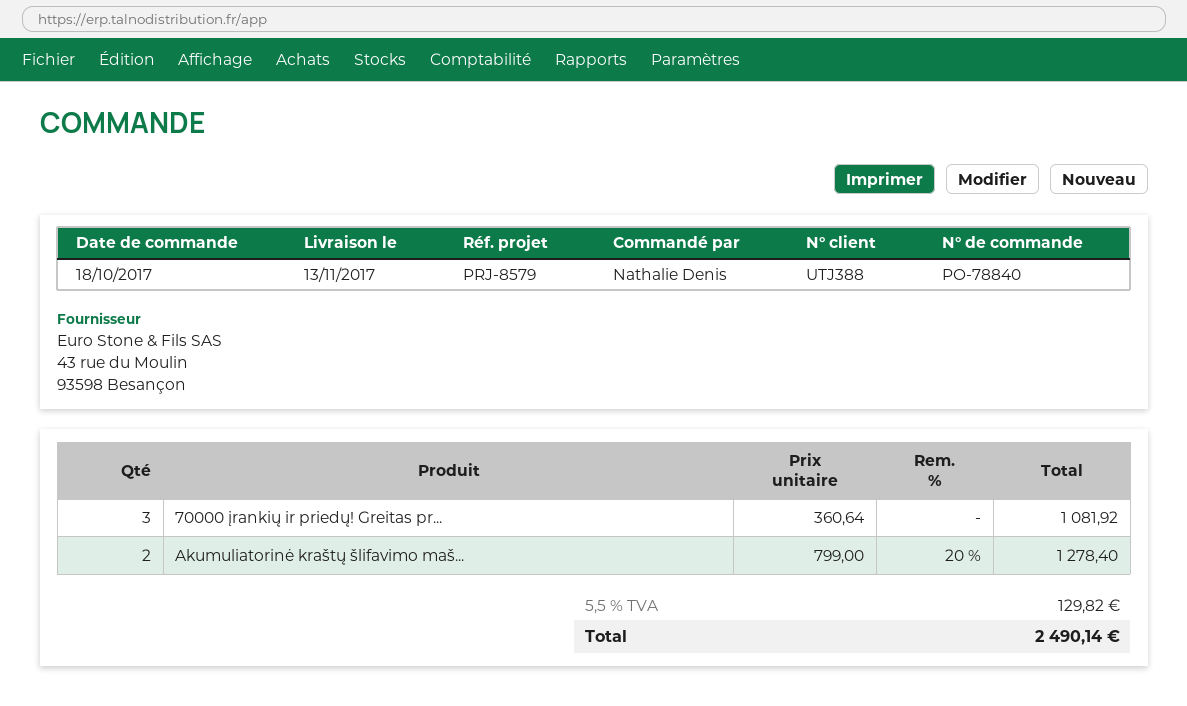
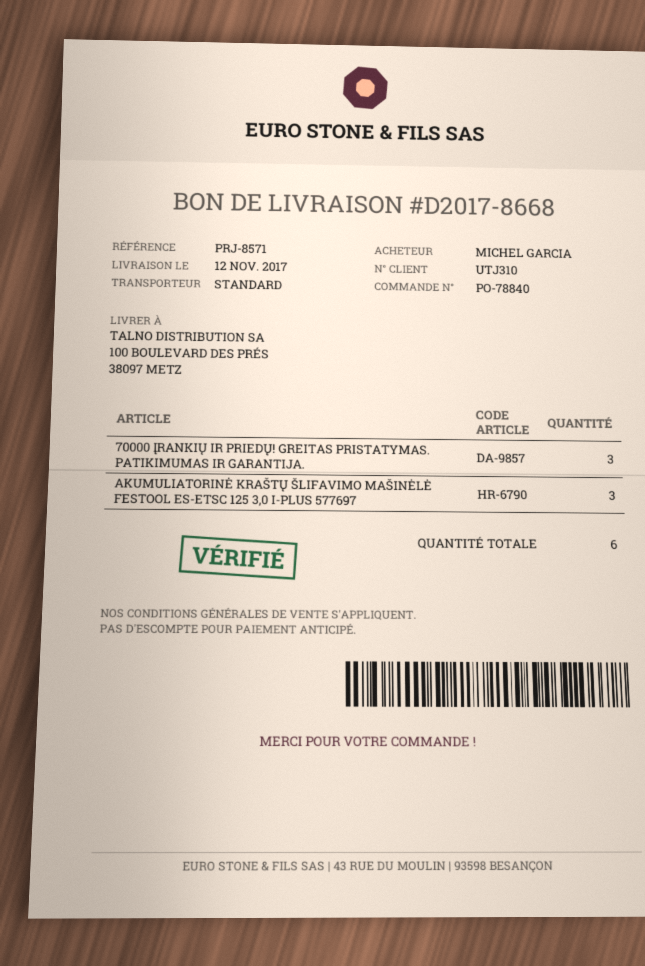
delivery date: 2017-11-13 -> 2017-11-12
customer number: UTJ388 -> UTJ310
reference: PRJ-8579 -> PRJ-8571
ordered by: Nathalie Denis -> MICHEL GARCIA
Akumuliatorinė kraštų šlifavimo maš...: 2 -> 3

